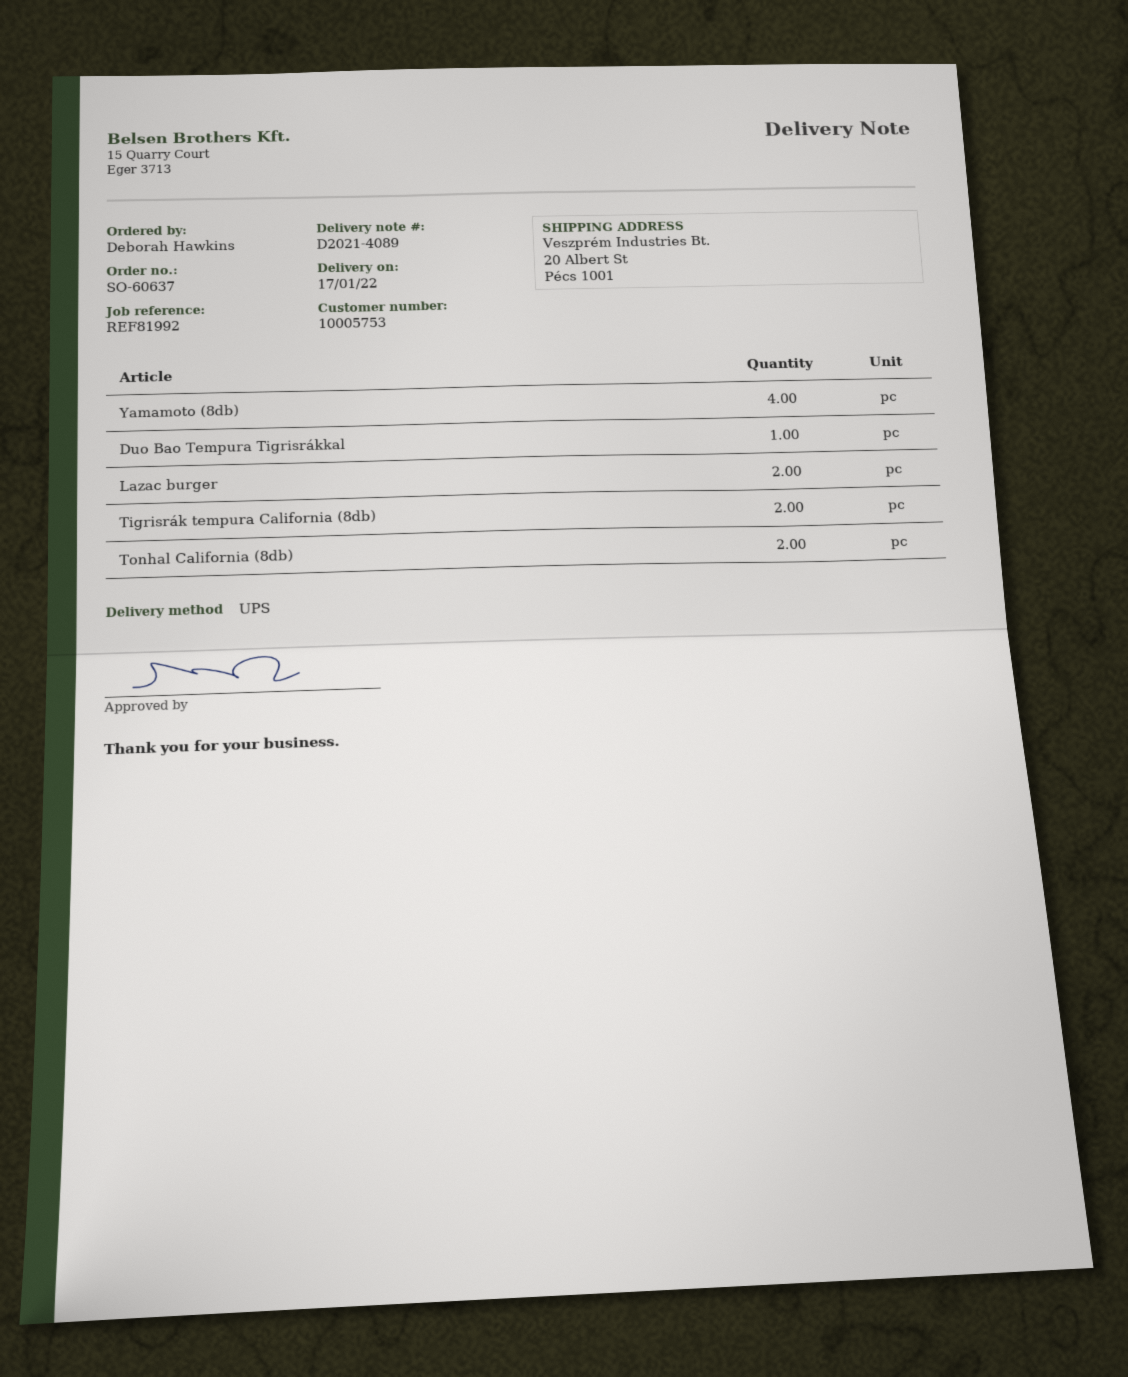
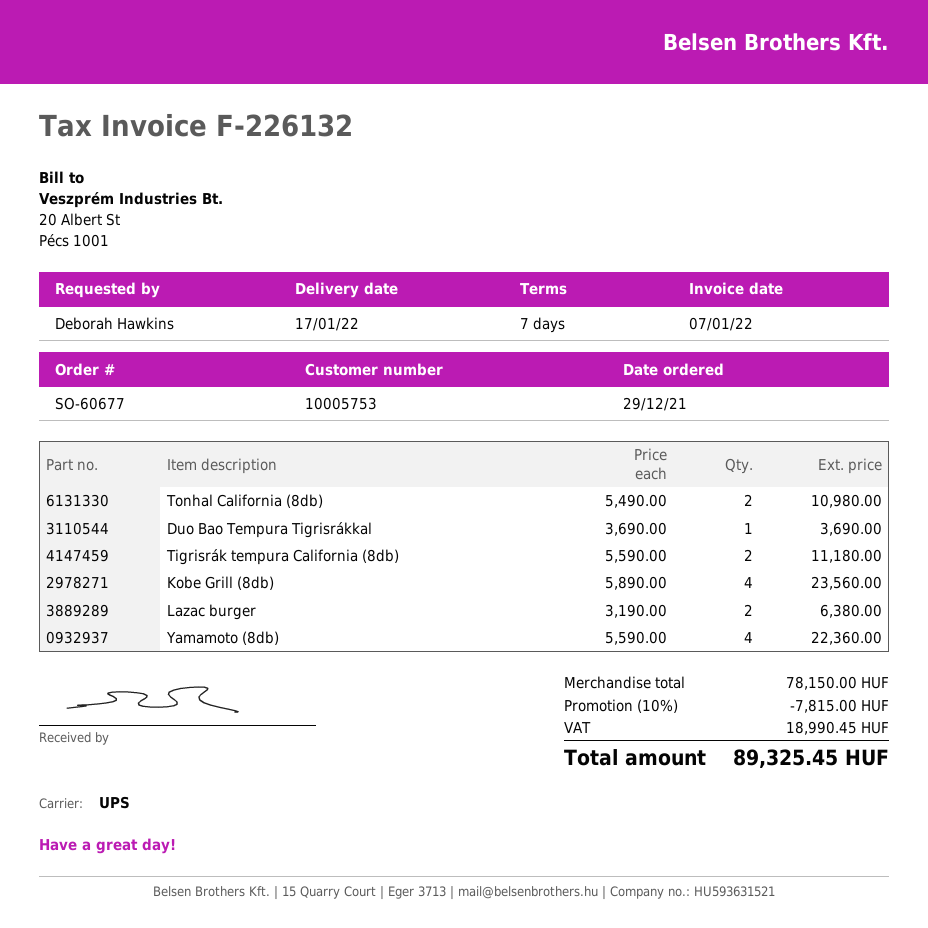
order number: SO-60637 -> SO-60677
Kobe Grill (8db): none -> 4

